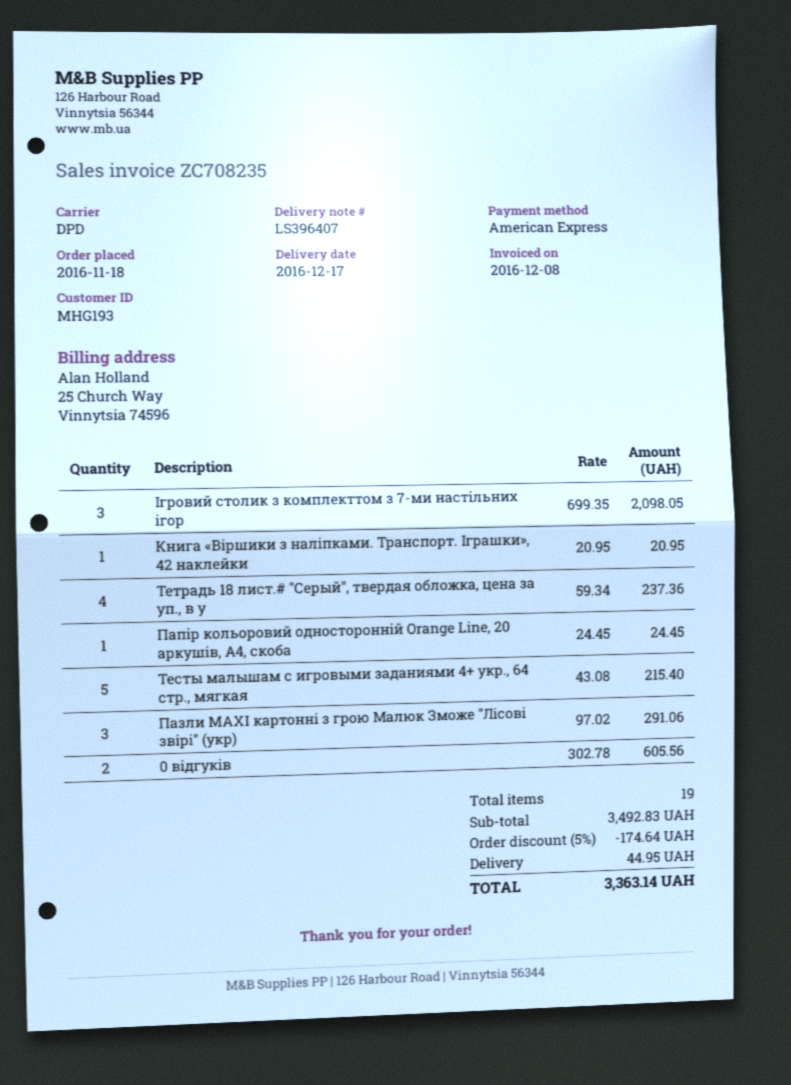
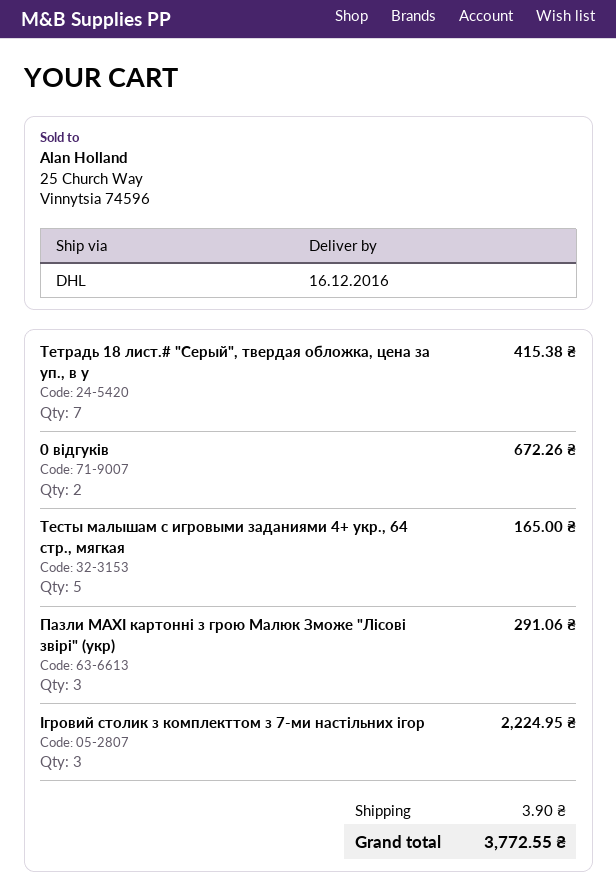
delivery date: 2016-12-17 -> 2016-12-16
shipping method: DPD -> DHL
Ігровий столик з комплекттом з 7-ми настільних ігор: 3 for 2098.05 -> 3 for 2224.95
Книга «Віршики з наліпками. Транспорт. Іграшки», 42 наклейки: 1 for 20.95 -> none
Тетрадь 18 лист.# "Серый", твердая обложка, цена за уп., в у: 4 for 237.36 -> 7 for 415.38
Папір кольоровий односторонній Orange Line, 20 аркушів, А4, скоба: 1 for 24.45 -> none
Тесты малышам с игровыми заданиями 4+ укр., 64 стр., мягкая: 5 for 215.40 -> 5 for 165.00
0 відгуків: 2 for 605.56 -> 2 for 672.26
discount: 5% = 174.64 -> none
shipping: 44.95 -> 3.90
total: 3363.14 -> 3772.55

